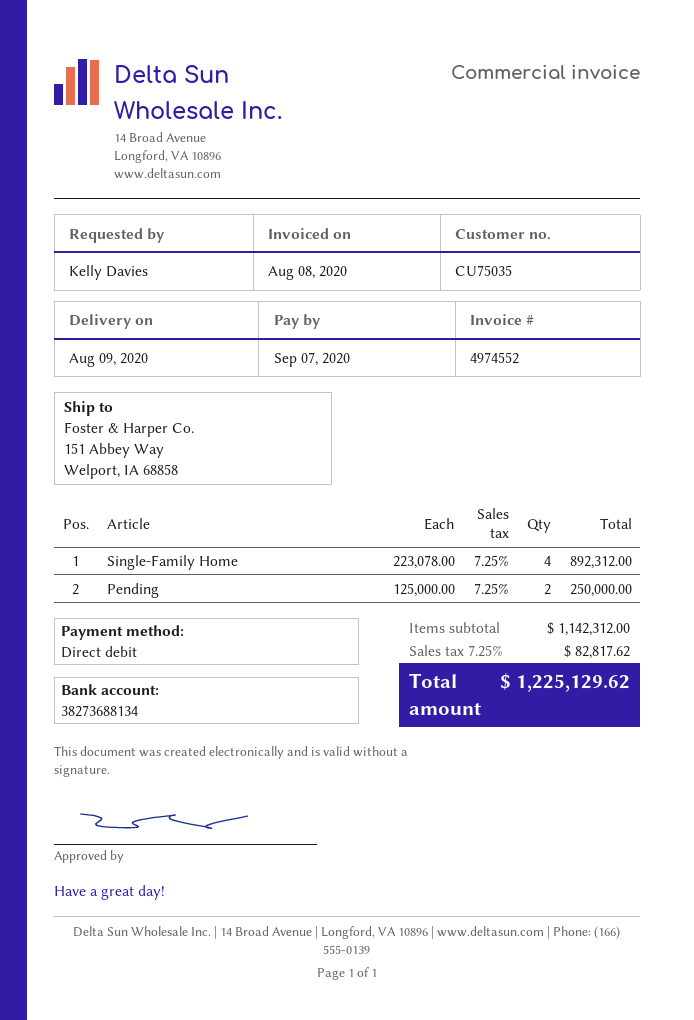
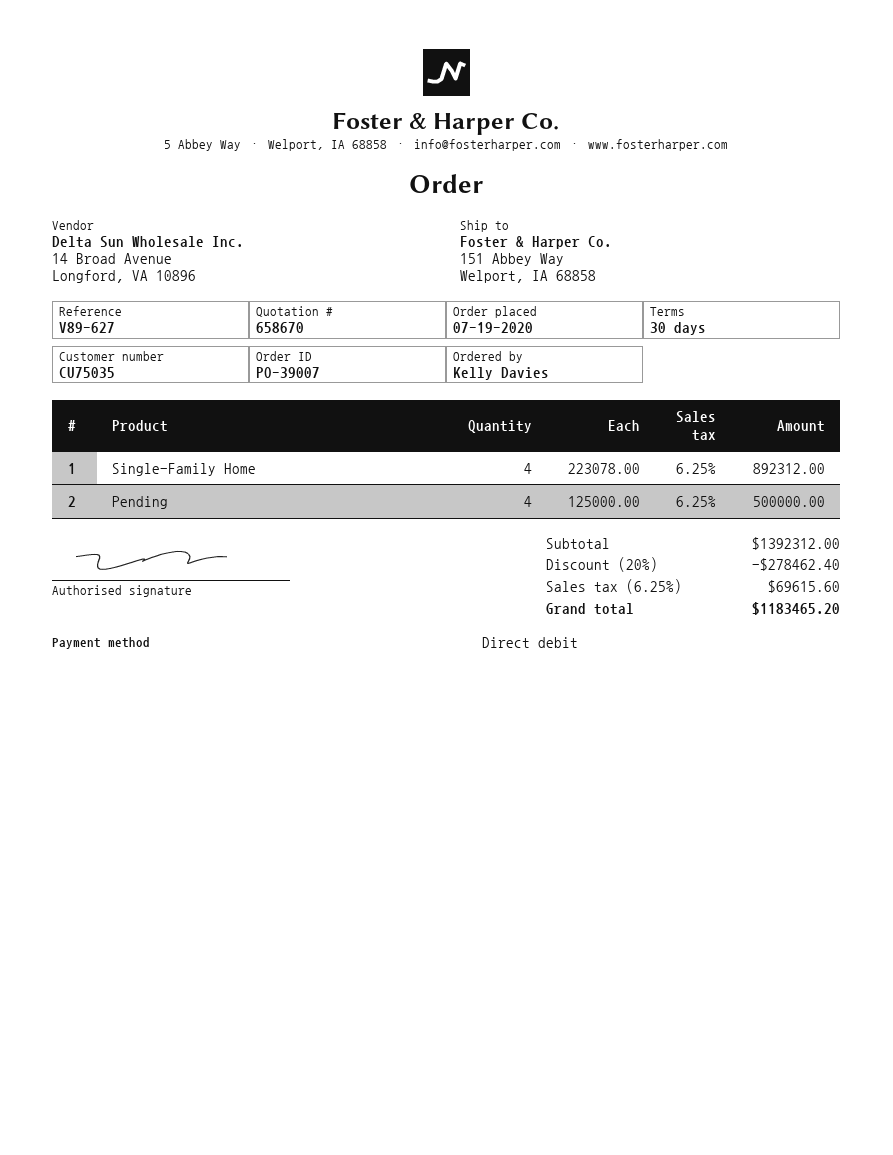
Pending: 2 x 125000.00 = 250000.00 -> 4 x 125000.00 = 500000.00
subtotal: 1142312.00 -> 1392312.00
discount: none -> 20% = 278462.40
tax: 7.25% = 82817.62 -> 6.25% = 69615.60
total: 1225129.62 -> 1183465.20

